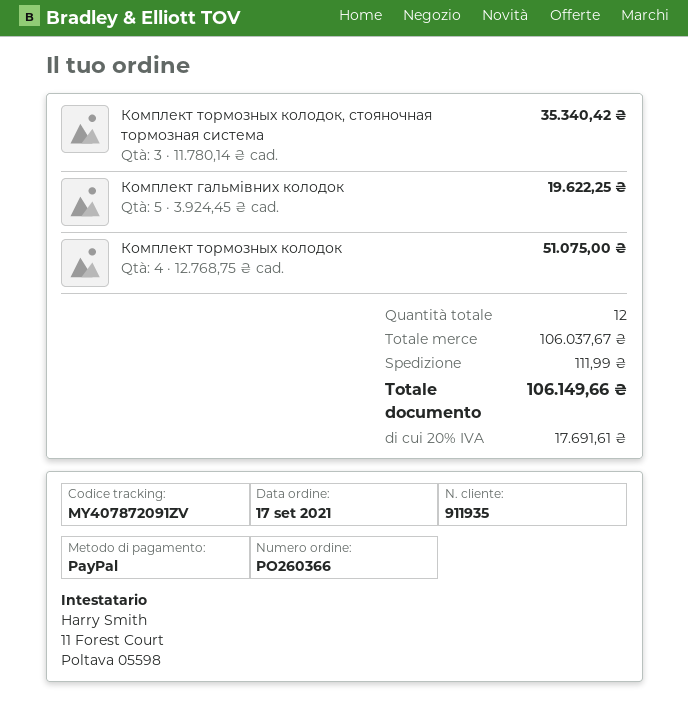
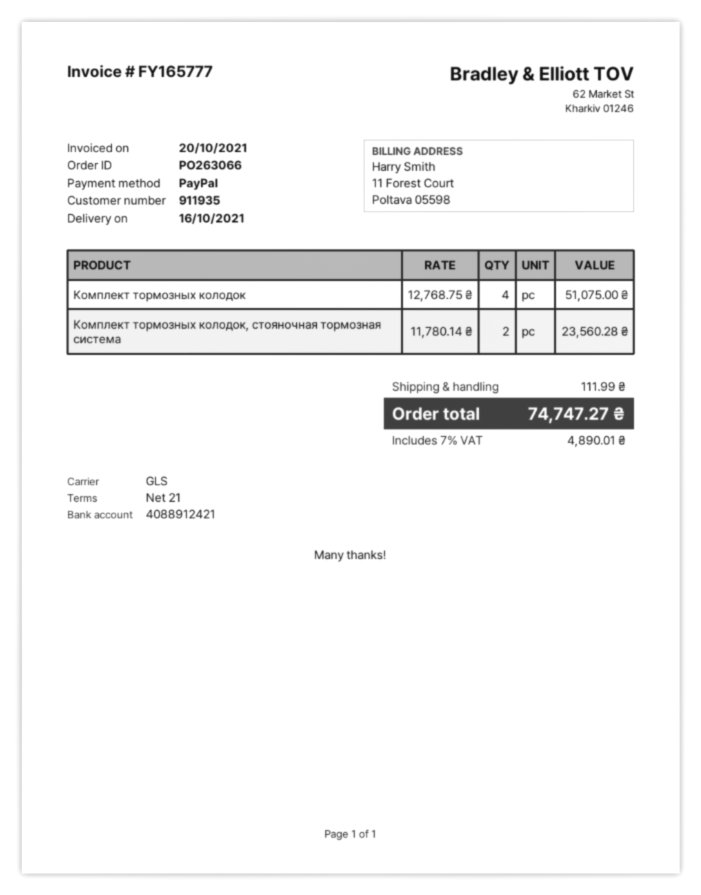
order number: PO260366 -> PO263066
Комплект тормозных колодок, стояночная тормозная система: 3 x 11780.14 = 35340.42 -> 2 x 11780.14 = 23560.28
Комплект гальмівних колодок: 5 x 3924.45 = 19622.25 -> none
tax: 20% = 17691.61 -> 7% = 4890.01
total: 106149.66 -> 74747.27

